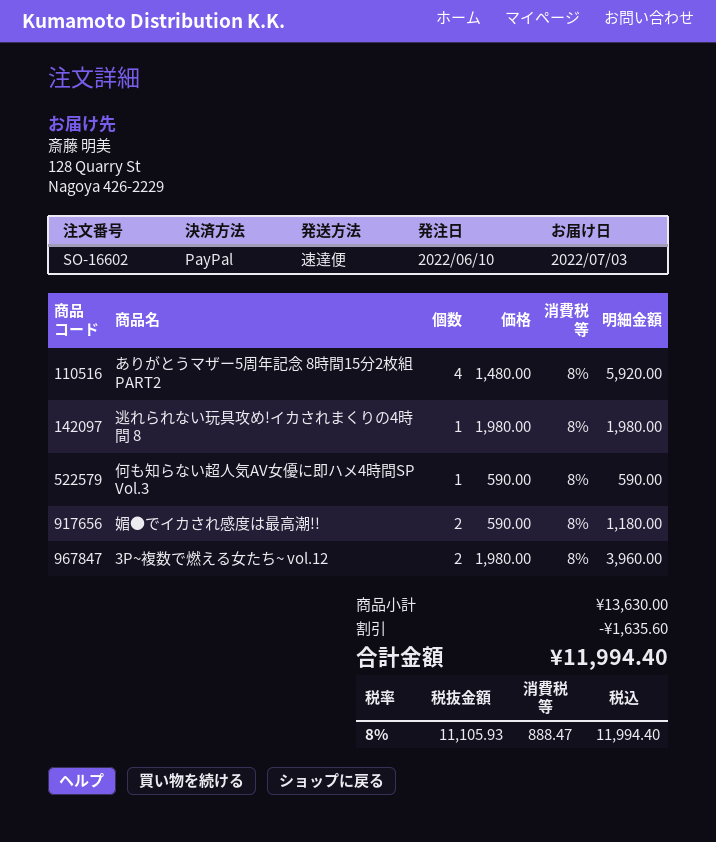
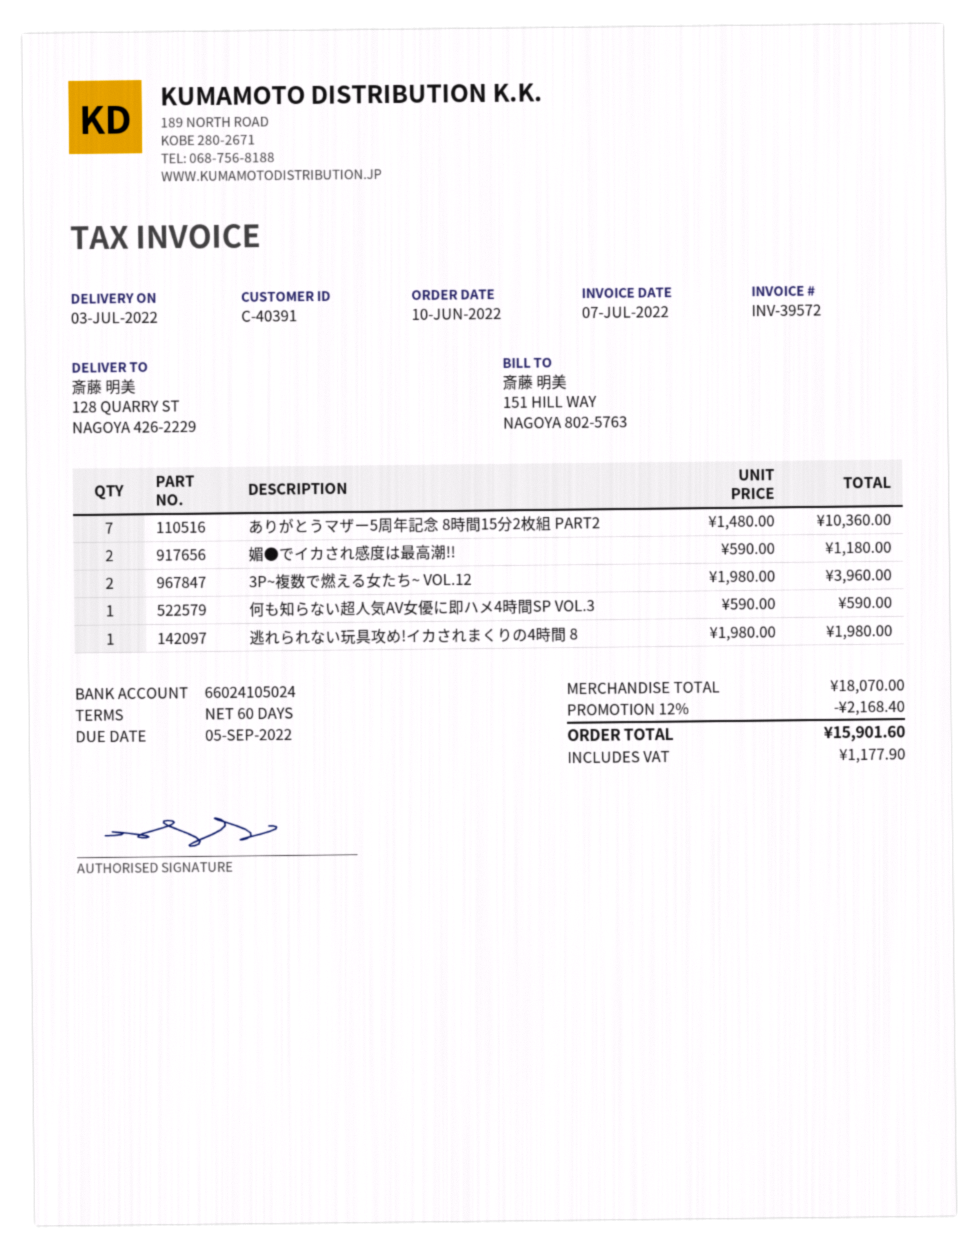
ありがとうマザー5周年記念 8時間15分2枚組 PART2: 4 x 1480.00 = 5920.00 -> 7 x 1480.00 = 10360.00
subtotal: 13630.00 -> 18070.00
discount: 1635.60 -> 2168.40
tax: 888.47 -> 1177.90
total: 11994.40 -> 15901.60

